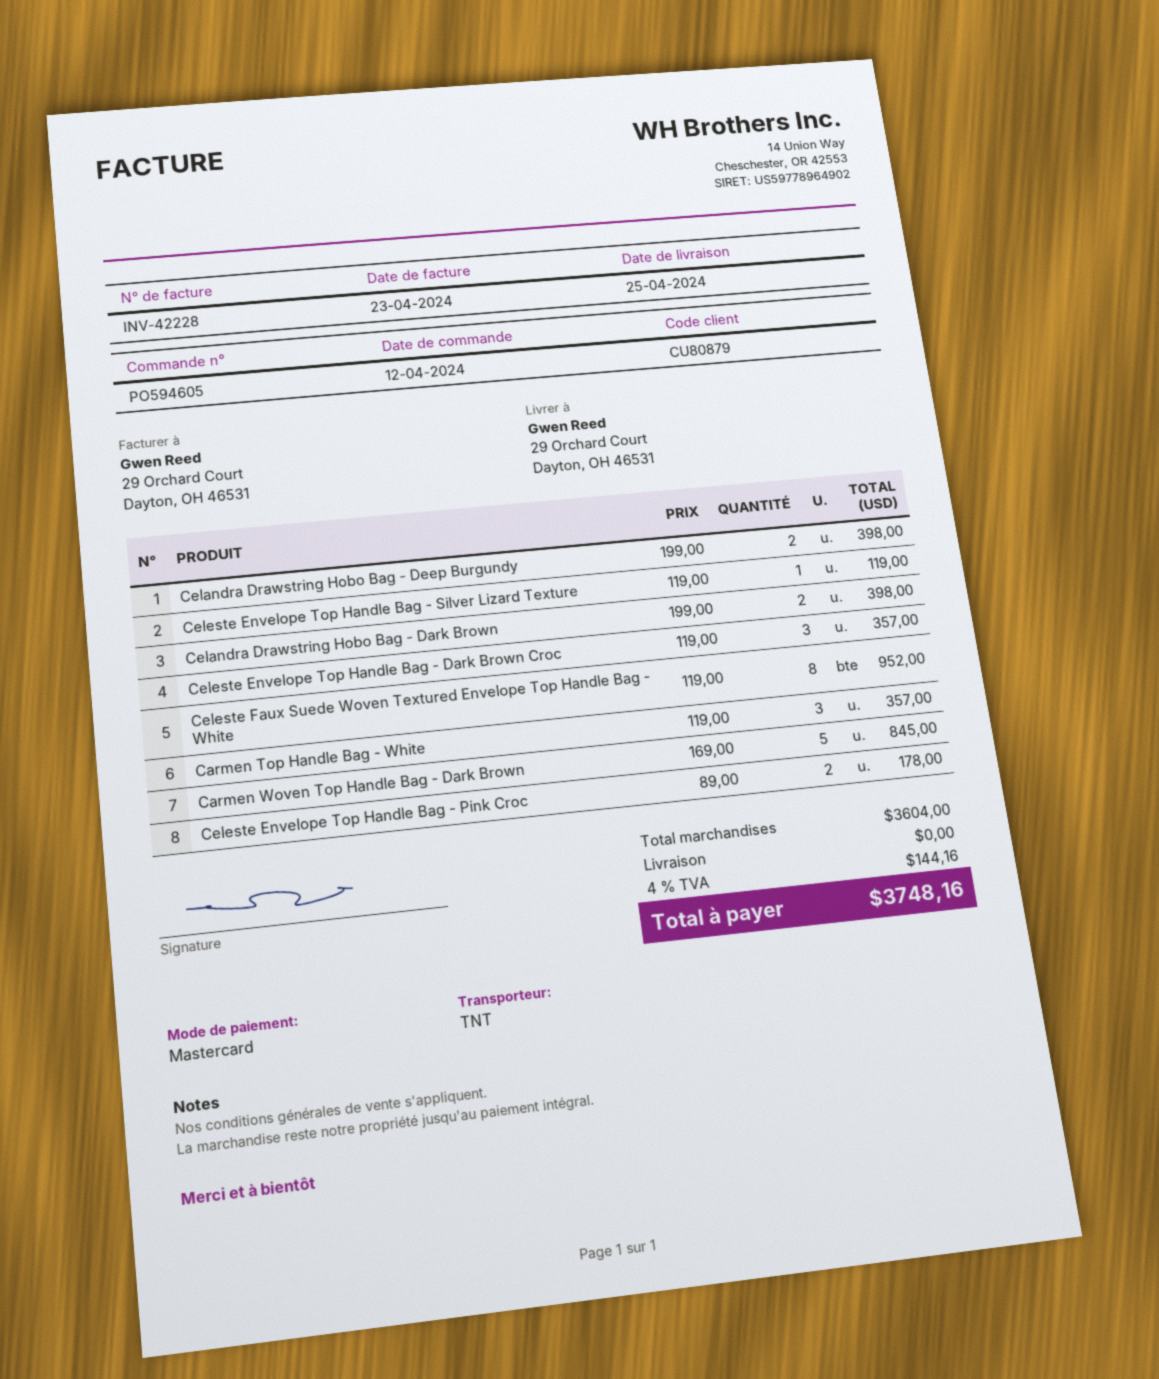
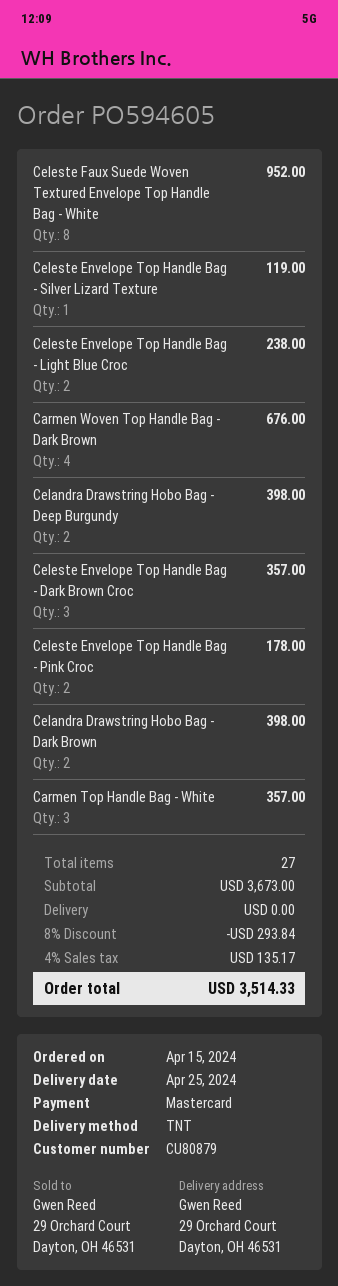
order date: 2024-04-12 -> 2024-04-15
Carmen Woven Top Handle Bag - Dark Brown: 5 for 845.00 -> 4 for 676.00
Celeste Envelope Top Handle Bag - Light Blue Croc: none -> 2 for 238.00
subtotal: 3604.00 -> 3673.00
discount: none -> 8% = 293.84
tax: 4% = 144.16 -> 4% = 135.17
total: 3748.16 -> 3514.33

